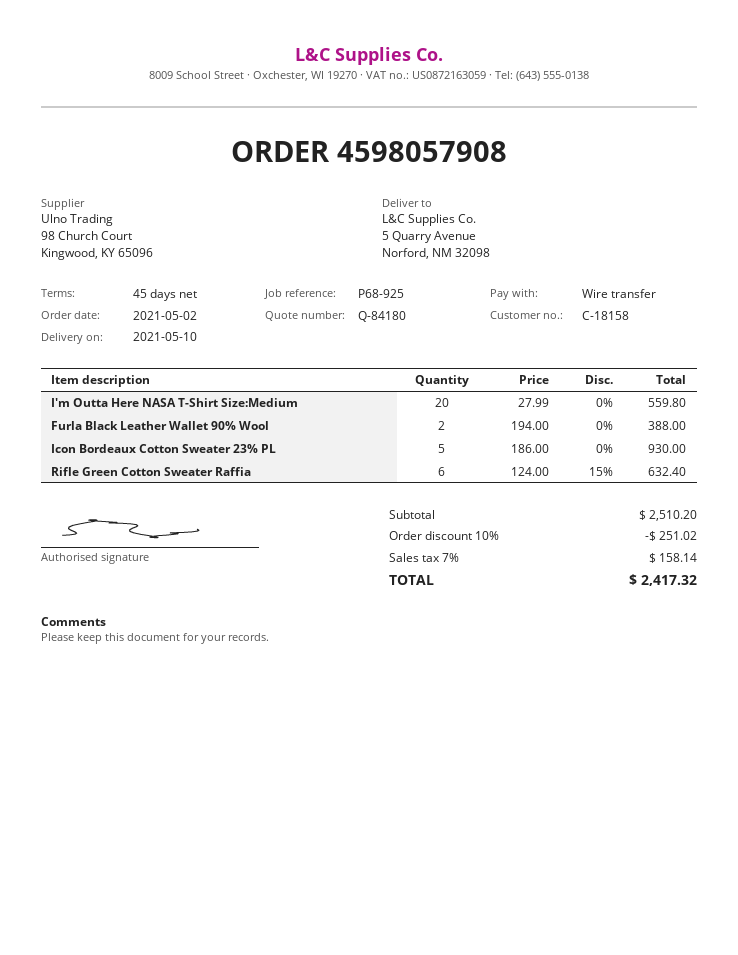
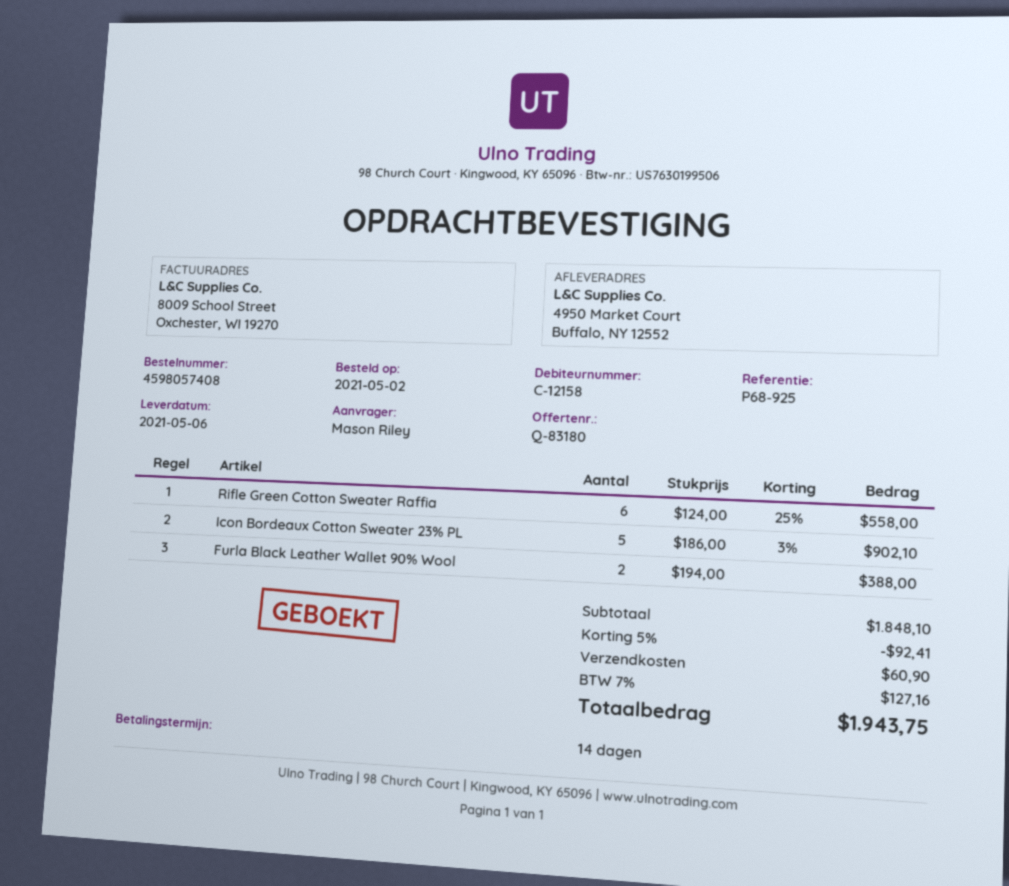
quote number: Q-84180 -> Q-83180
order number: 4598057908 -> 4598057408
delivery date: 2021-05-10 -> 2021-05-06
payment terms: 45 days -> 14 days
customer number: C-18158 -> C-12158
ship to: 5 Quarry Avenue, Norford, NM 32098 -> 4950 Market Court, Buffalo, NY 12552
I'm Outta Here NASA T-Shirt Size:Medium: 20 x 27.99 = 559.80 -> none
Icon Bordeaux Cotton Sweater 23% PL: 5 x 186.00 = 930.00 -> 5 x 186.00 - 3% = 902.10
Rifle Green Cotton Sweater Raffia: 6 x 124.00 - 15% = 632.40 -> 6 x 124.00 - 25% = 558.00
subtotal: 2510.20 -> 1848.10
discount: 10% = 251.02 -> 5% = 92.41
shipping: none -> 60.90
tax: 7% = 158.14 -> 7% = 127.16
total: 2417.32 -> 1943.75

